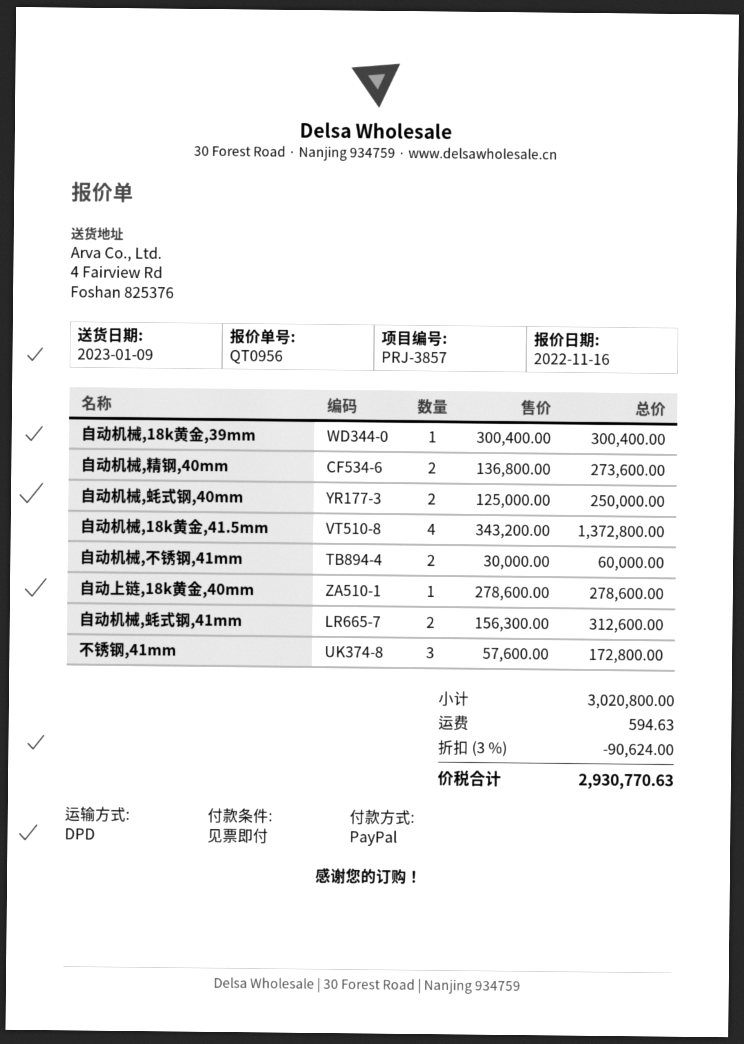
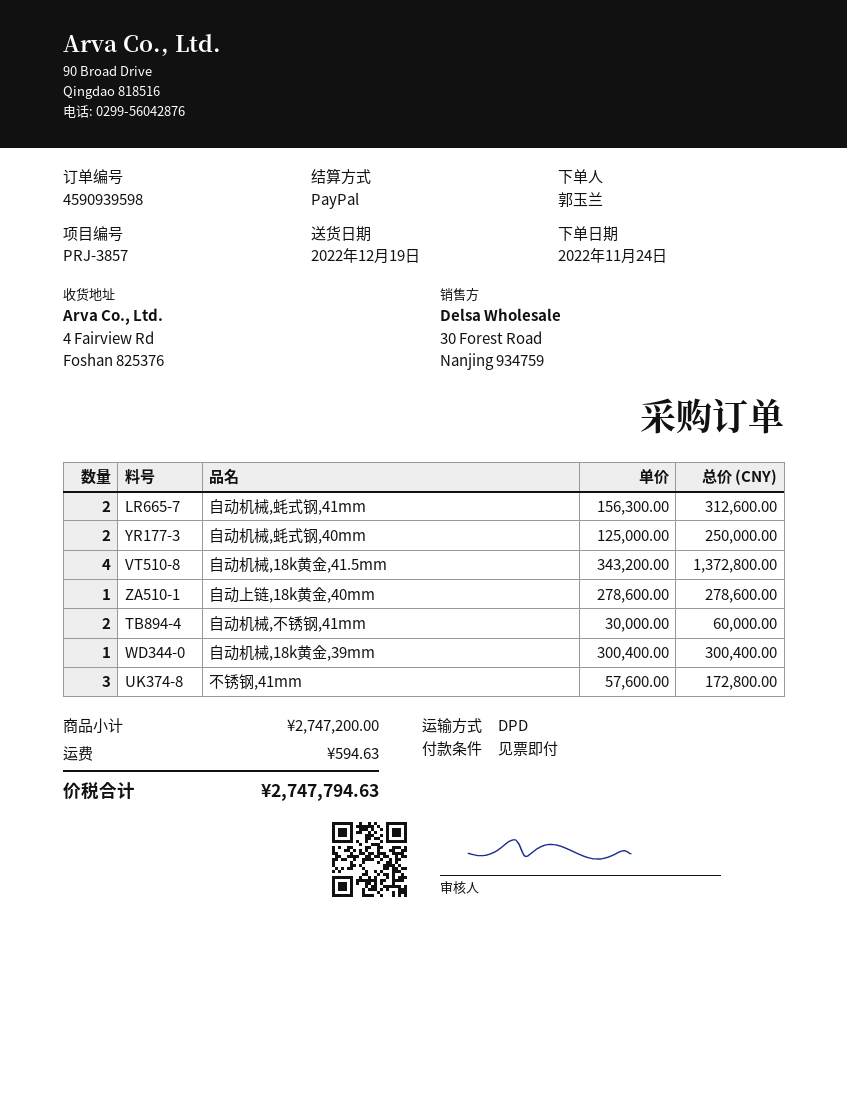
delivery date: 2023-01-09 -> 2022-12-19
自动机械,精钢,40mm: 2 x 136800.00 = 273600.00 -> none
subtotal: 3020800.00 -> 2747200.00
discount: 3% = 90624.00 -> none
total: 2930770.63 -> 2747794.63

